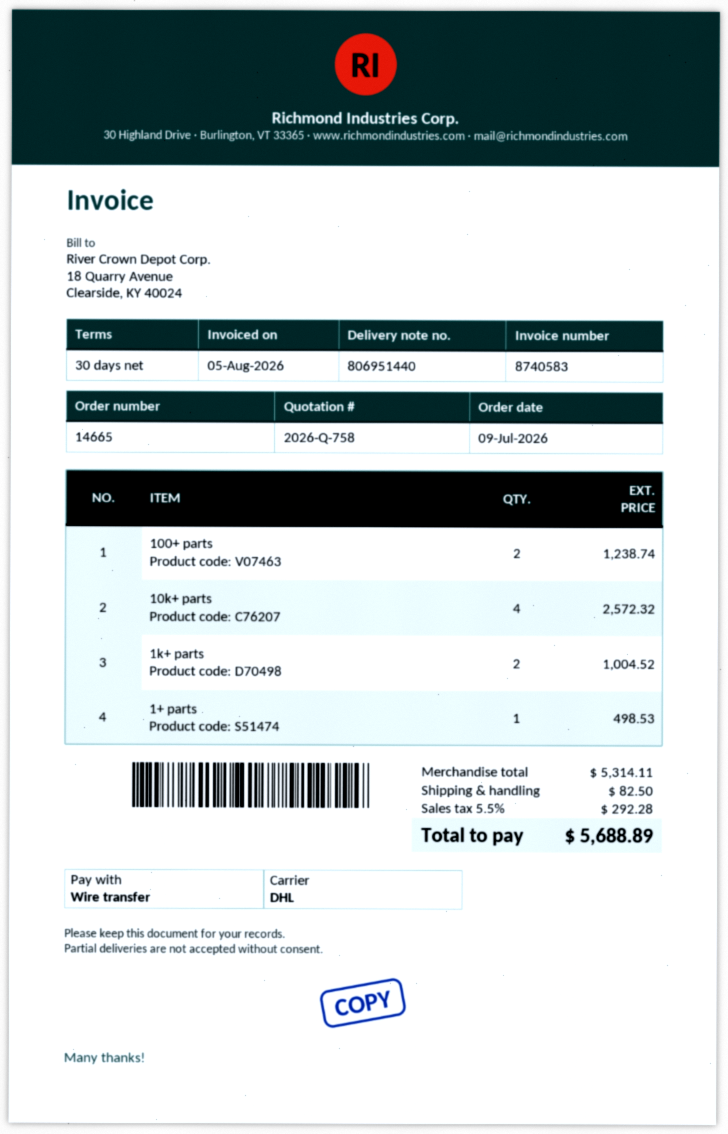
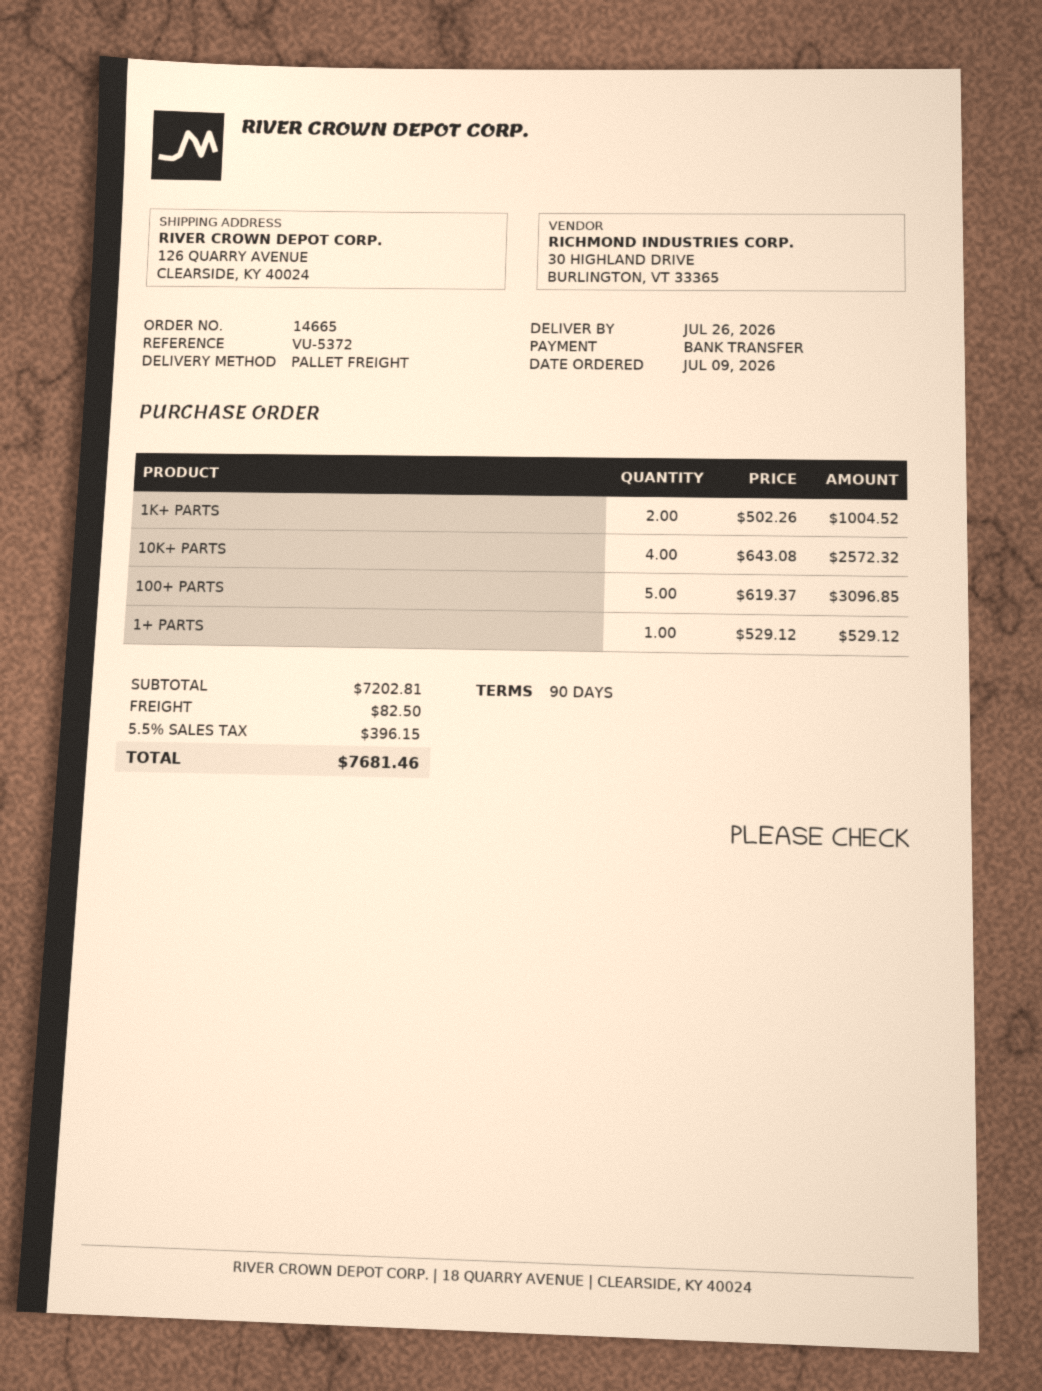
payment terms: 30 days -> 90 days
shipping method: DHL -> pallet freight
100+ parts: 2 for 1238.74 -> 5 for 3096.85
1+ parts: 1 for 498.53 -> 1 for 529.12
subtotal: 5314.11 -> 7202.81
tax: 5.5% = 292.28 -> 5.5% = 396.15
total: 5688.89 -> 7681.46

